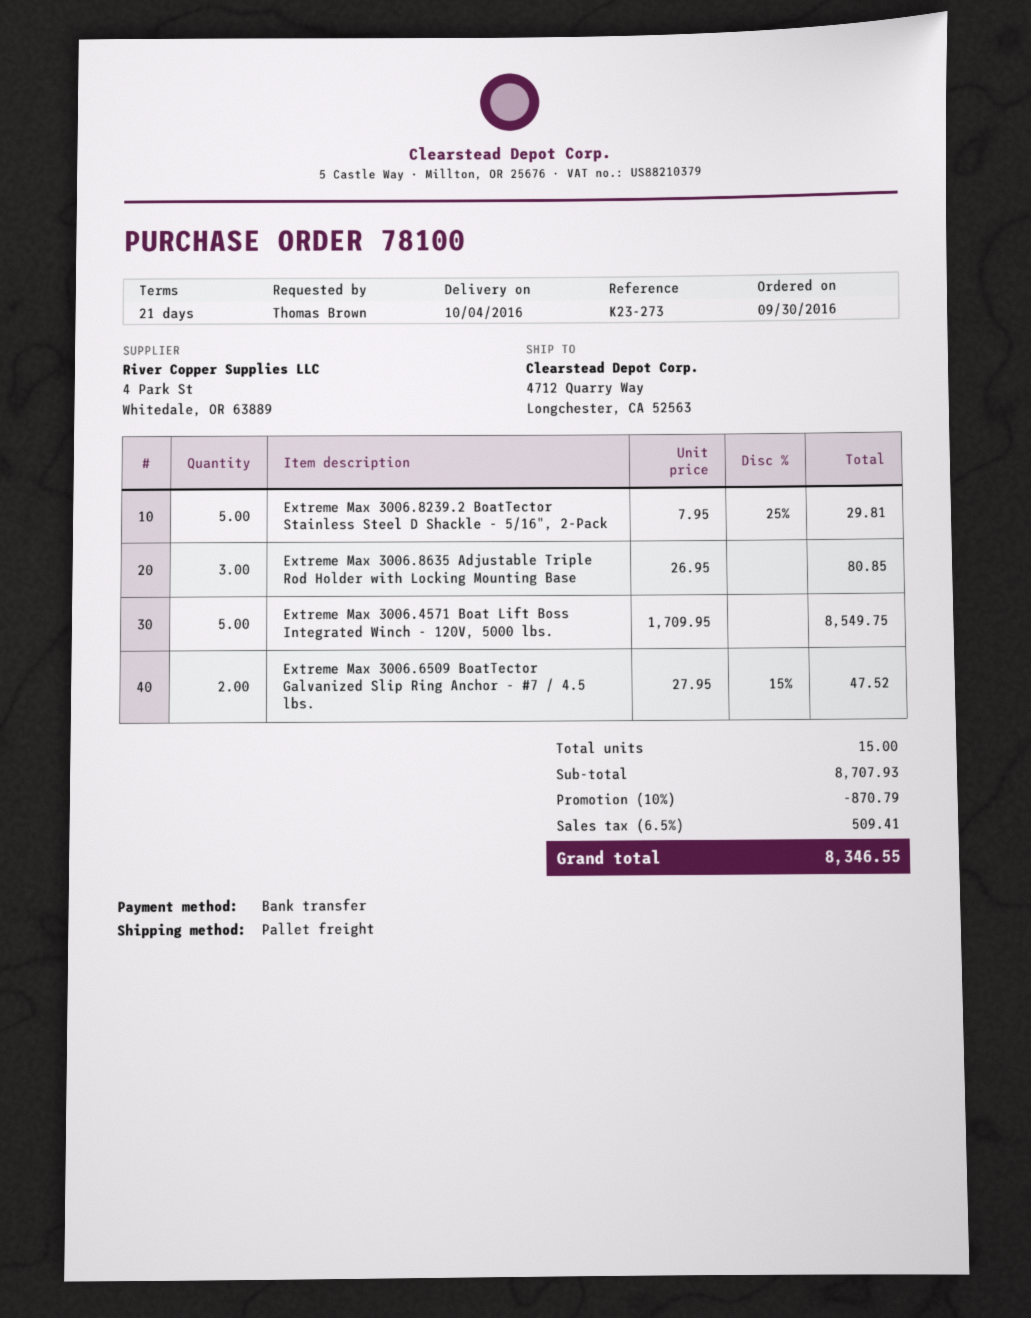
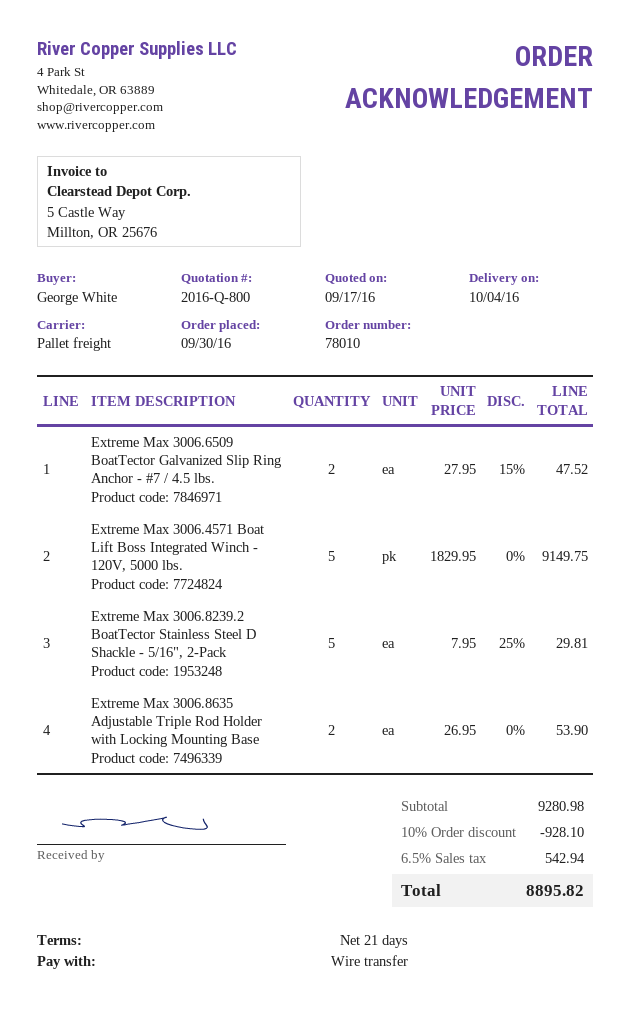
order number: 78100 -> 78010
ordered by: Thomas Brown -> George White
Extreme Max 3006.8635 Adjustable Triple Rod Holder with Locking Mounting Base: 3 x 26.95 = 80.85 -> 2 x 26.95 = 53.90
Extreme Max 3006.4571 Boat Lift Boss Integrated Winch - 120V, 5000 lbs.: 5 x 1709.95 = 8549.75 -> 5 x 1829.95 = 9149.75
subtotal: 8707.93 -> 9280.98
discount: 10% = 870.79 -> 10% = 928.10
tax: 6.5% = 509.41 -> 6.5% = 542.94
total: 8346.55 -> 8895.82

